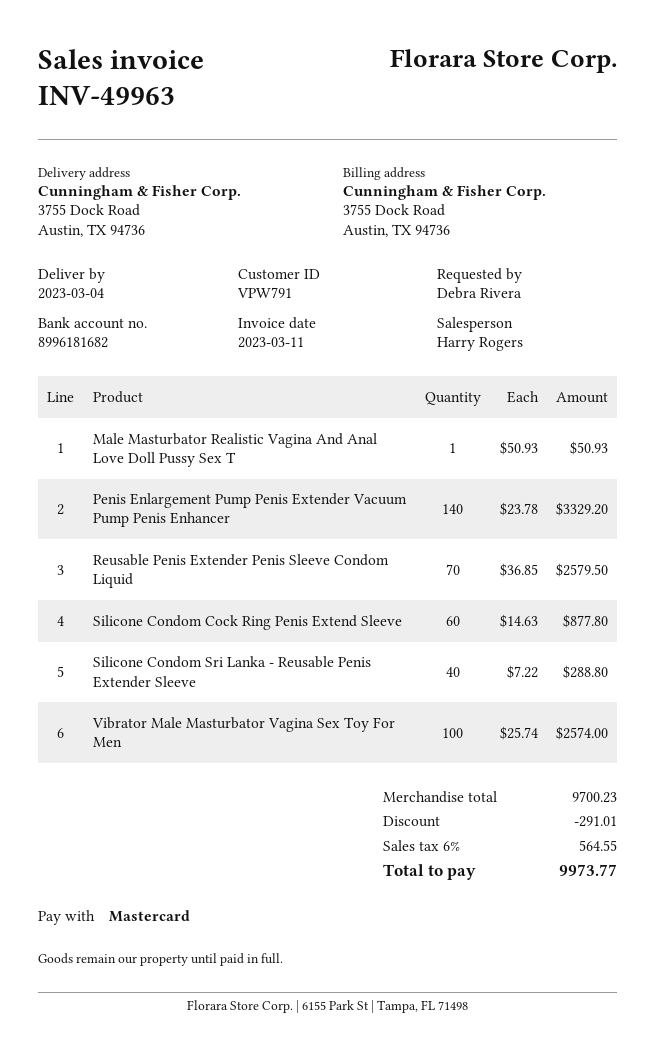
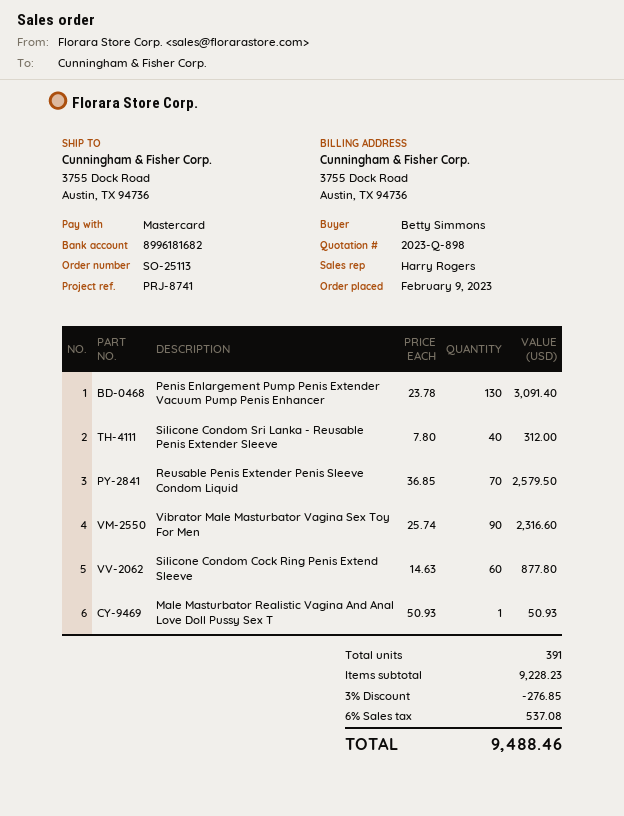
ordered by: Debra Rivera -> Betty Simmons
Penis Enlargement Pump Penis Extender Vacuum Pump Penis Enhancer: 140 x 23.78 = 3329.20 -> 130 x 23.78 = 3091.40
Silicone Condom Sri Lanka - Reusable Penis Extender Sleeve: 40 x 7.22 = 288.80 -> 40 x 7.80 = 312.00
Vibrator Male Masturbator Vagina Sex Toy For Men: 100 x 25.74 = 2574.00 -> 90 x 25.74 = 2316.60
subtotal: 9700.23 -> 9228.23
discount: 291.01 -> 276.85
tax: 6% = 564.55 -> 6% = 537.08
total: 9973.77 -> 9488.46

